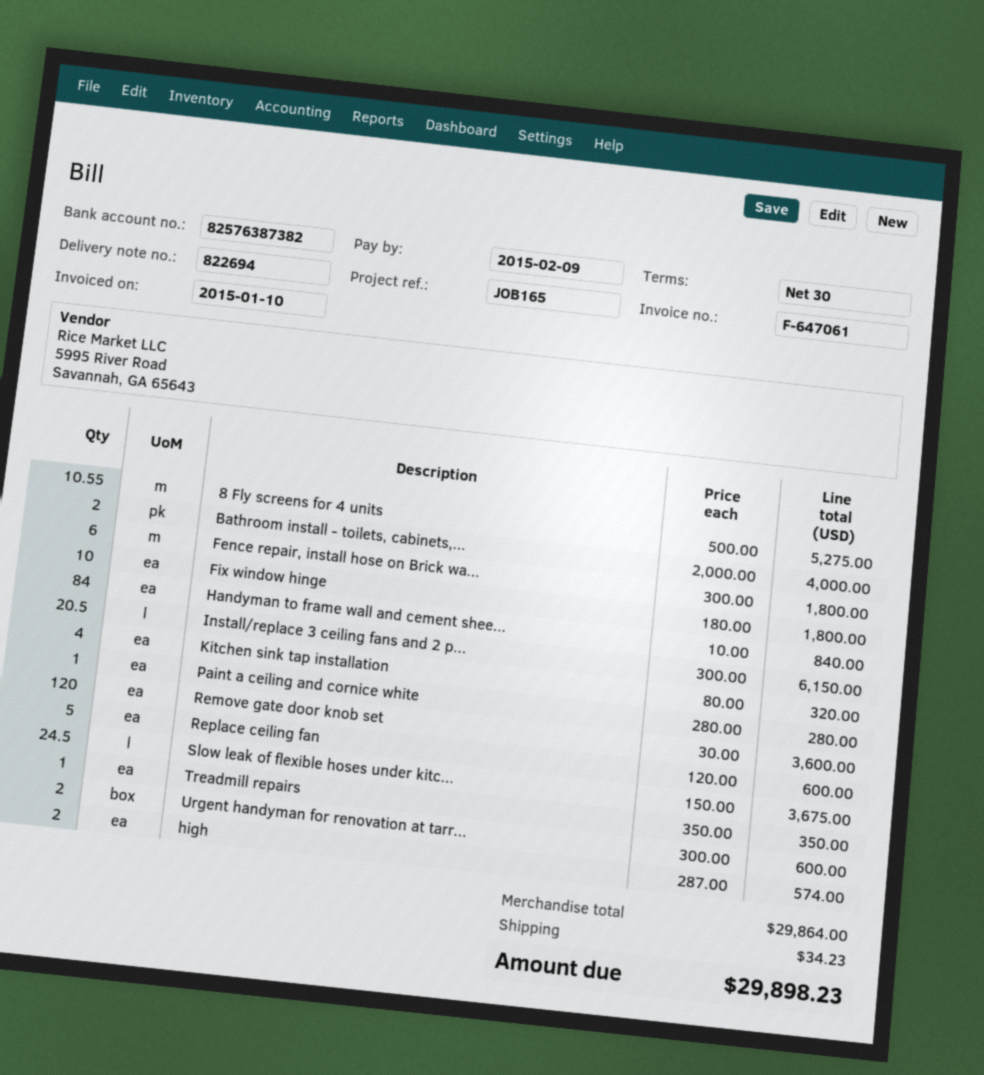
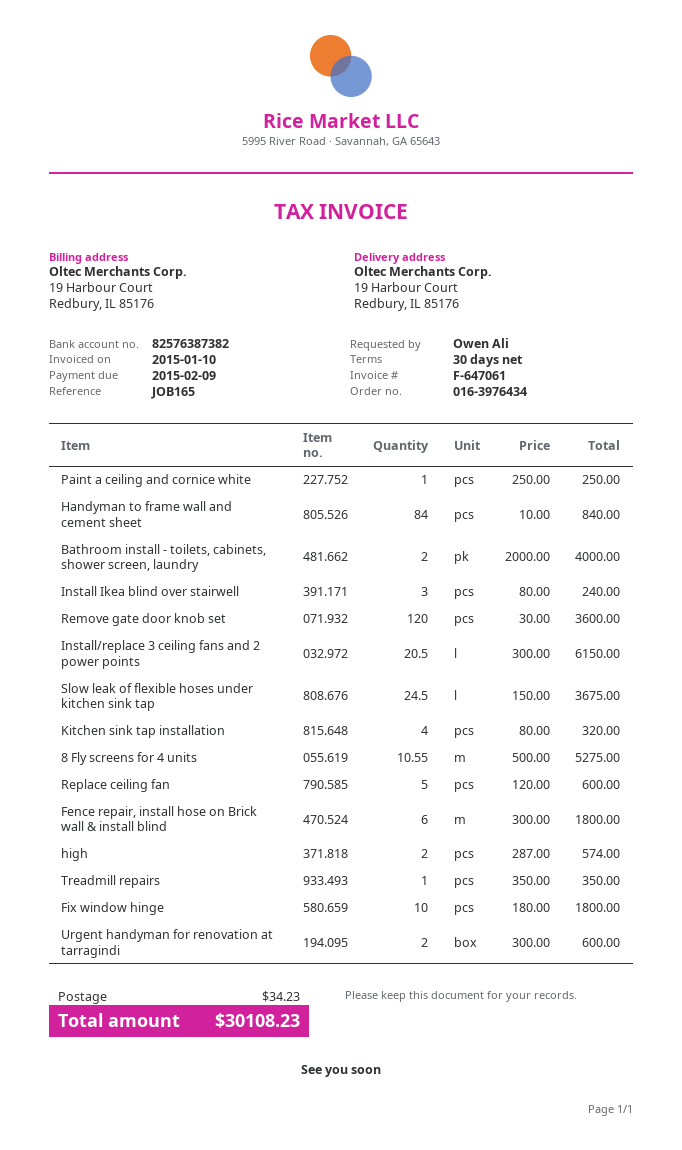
Paint a ceiling and cornice white: 1 x 280.00 = 280.00 -> 1 x 250.00 = 250.00
Install Ikea blind over stairwell: none -> 3 x 80.00 = 240.00
total: 29898.23 -> 30108.23

